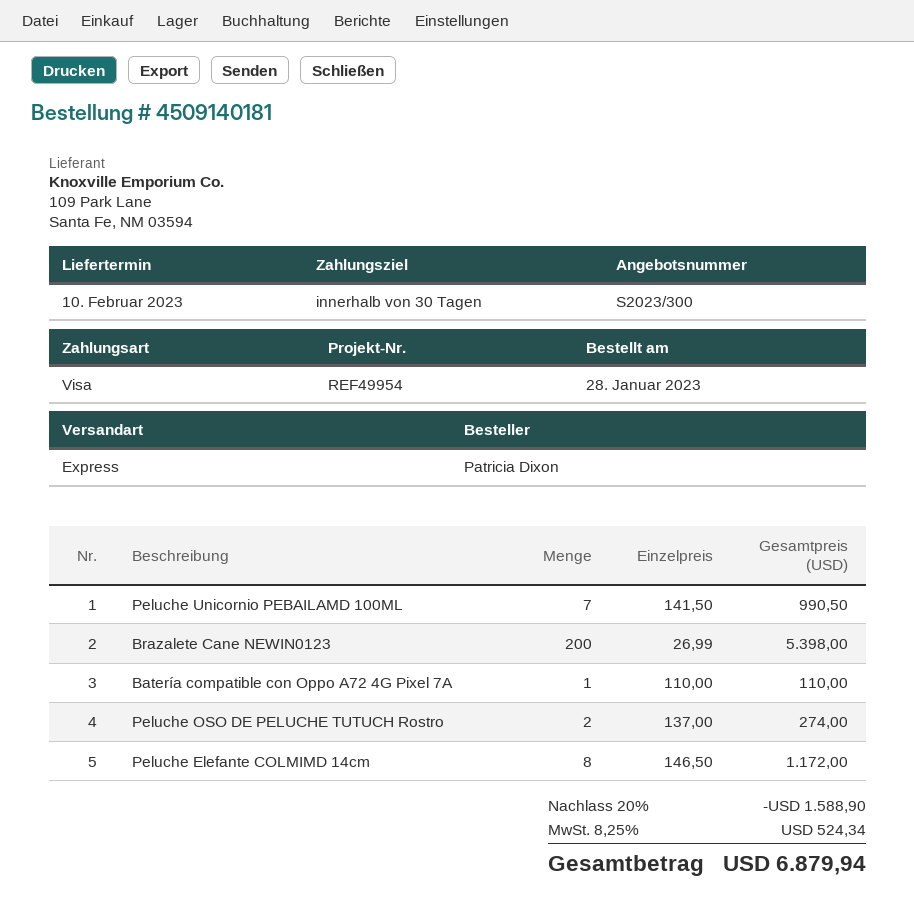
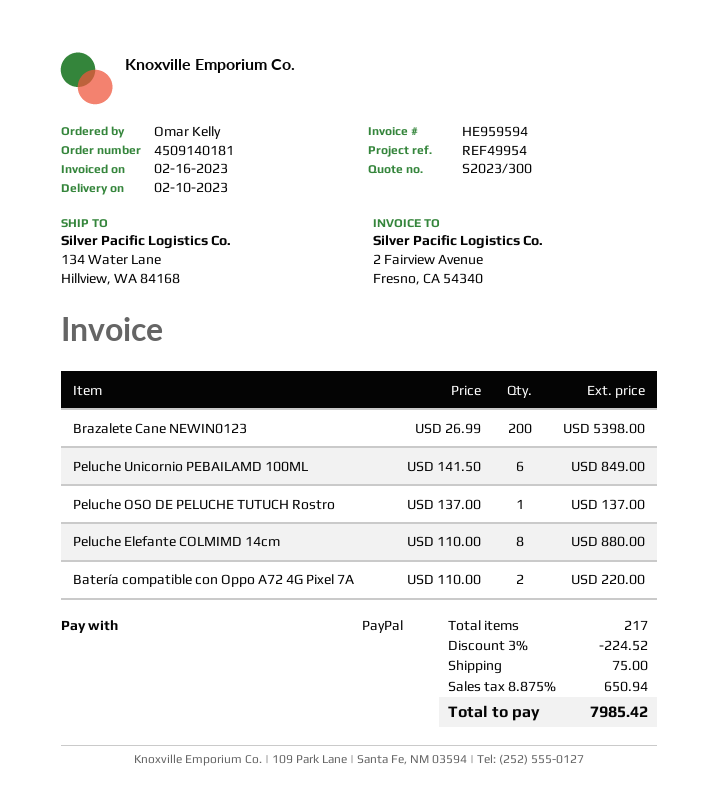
ordered by: Patricia Dixon -> Omar Kelly
payment method: Visa -> PayPal
Peluche Unicornio PEBAILAMD 100ML: 7 x 141.50 = 990.50 -> 6 x 141.50 = 849.00
Batería compatible con Oppo A72 4G Pixel 7A: 1 x 110.00 = 110.00 -> 2 x 110.00 = 220.00
Peluche OSO DE PELUCHE TUTUCH Rostro: 2 x 137.00 = 274.00 -> 1 x 137.00 = 137.00
Peluche Elefante COLMIMD 14cm: 8 x 146.50 = 1172.00 -> 8 x 110.00 = 880.00
discount: 20% = 1588.90 -> 3% = 224.52
shipping: none -> 75.00
tax: 8.25% = 524.34 -> 8.875% = 650.94
total: 6879.94 -> 7985.42

